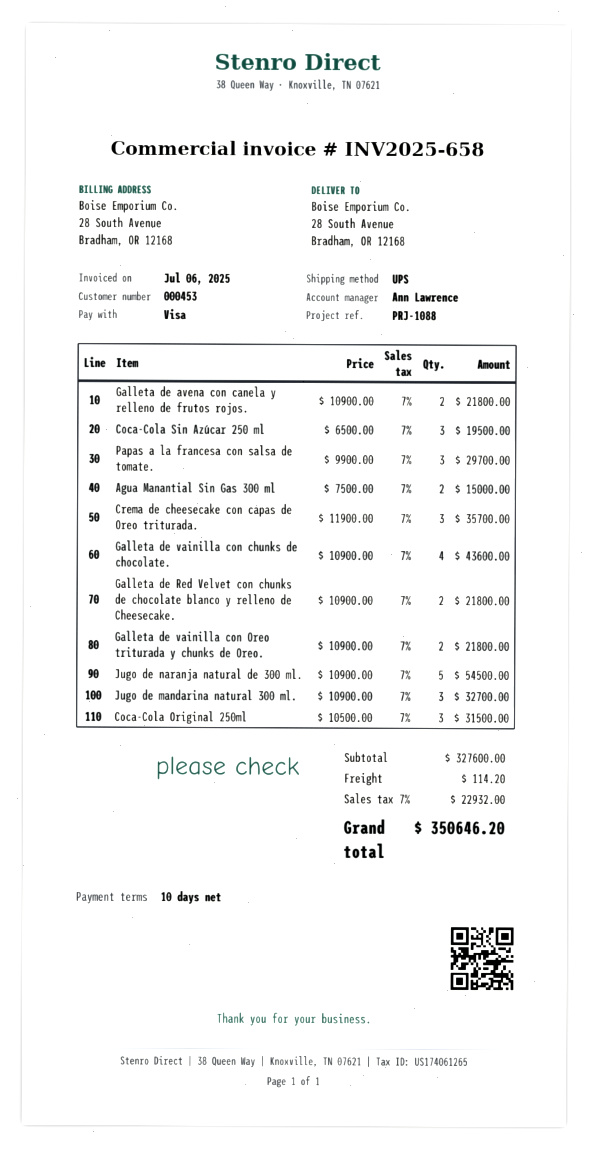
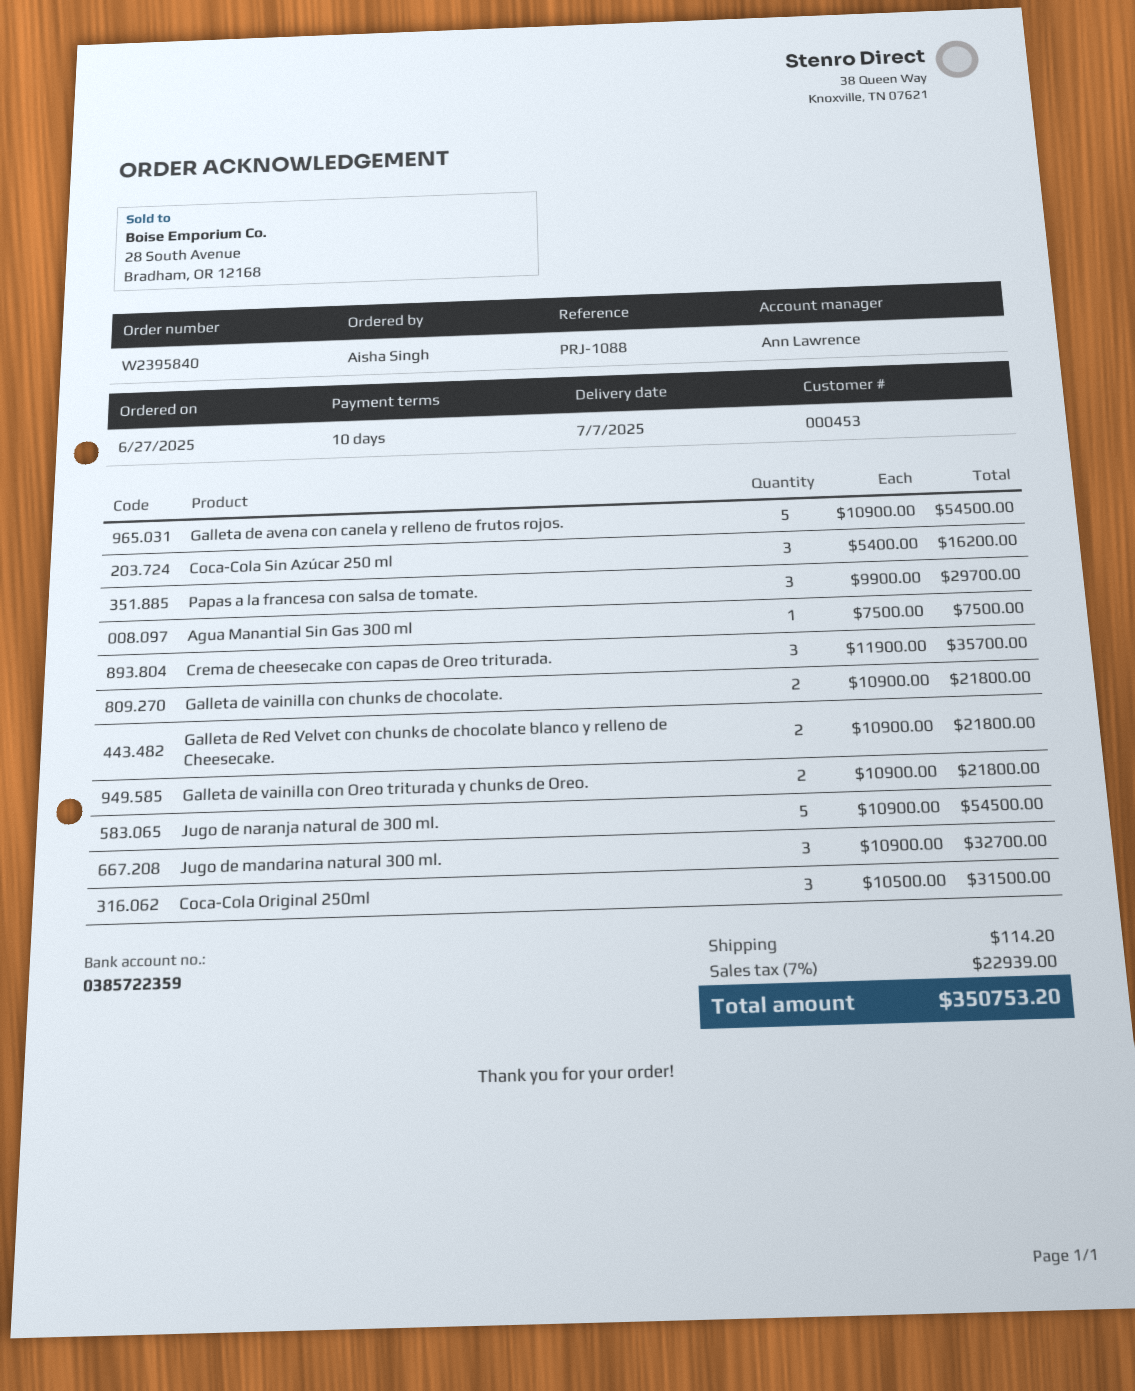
Galleta de avena con canela y relleno de frutos rojos.: 2 x 10900.00 = 21800.00 -> 5 x 10900.00 = 54500.00
Coca-Cola Sin Azúcar 250 ml: 3 x 6500.00 = 19500.00 -> 3 x 5400.00 = 16200.00
Agua Manantial Sin Gas 300 ml: 2 x 7500.00 = 15000.00 -> 1 x 7500.00 = 7500.00
Galleta de vainilla con chunks de chocolate.: 4 x 10900.00 = 43600.00 -> 2 x 10900.00 = 21800.00
tax: 7% = 22932.00 -> 7% = 22939.00
total: 350646.20 -> 350753.20

